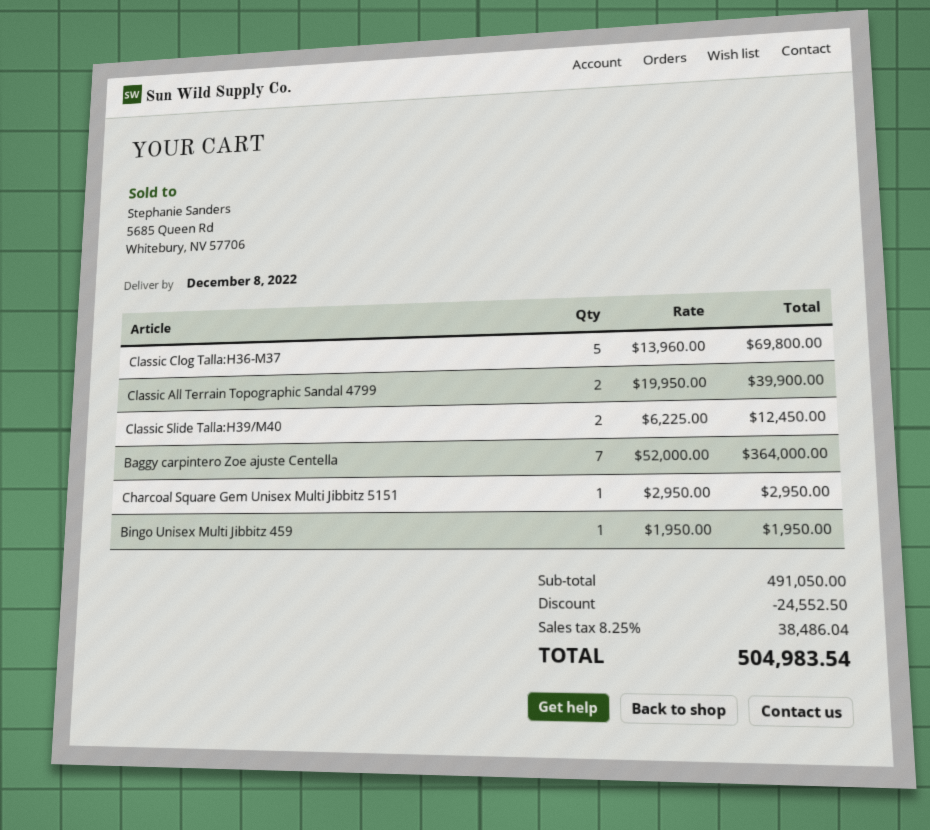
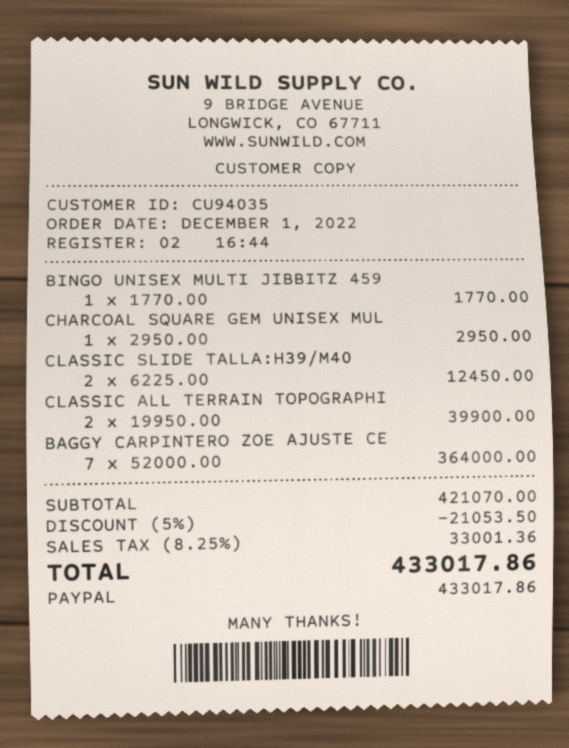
Classic Clog Talla:H36-M37: 5 x 13960.00 = 69800.00 -> none
Bingo Unisex Multi Jibbitz 459: 1 x 1950.00 = 1950.00 -> 1 x 1770.00 = 1770.00
subtotal: 491050.00 -> 421070.00
discount: 24552.50 -> 21053.50
tax: 8.25% = 38486.04 -> 8.25% = 33001.36
total: 504983.54 -> 433017.86

